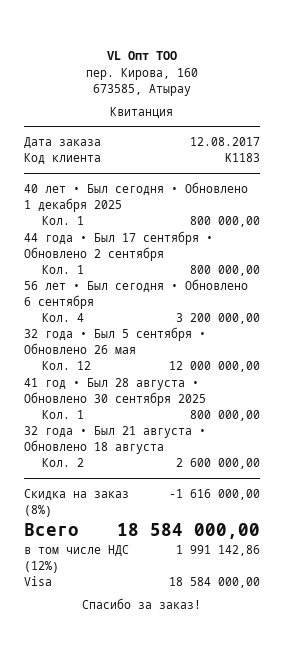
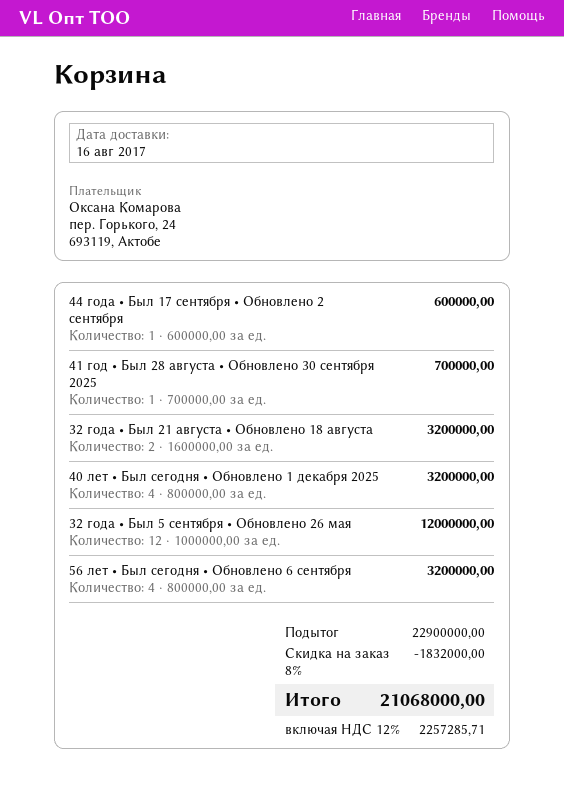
40 лет • Был сегодня • Обновлено 1 декабря 2025: 1 for 800000.00 -> 4 for 3200000.00
44 года • Был 17 сентября • Обновлено 2 сентября: 1 for 800000.00 -> 1 for 600000.00
41 год • Был 28 августа • Обновлено 30 сентября 2025: 1 for 800000.00 -> 1 for 700000.00
32 года • Был 21 августа • Обновлено 18 августа: 2 for 2600000.00 -> 2 for 3200000.00
discount: 8% = 1616000.00 -> 8% = 1832000.00
tax: 12% = 1991142.86 -> 12% = 2257285.71
total: 18584000.00 -> 21068000.00

